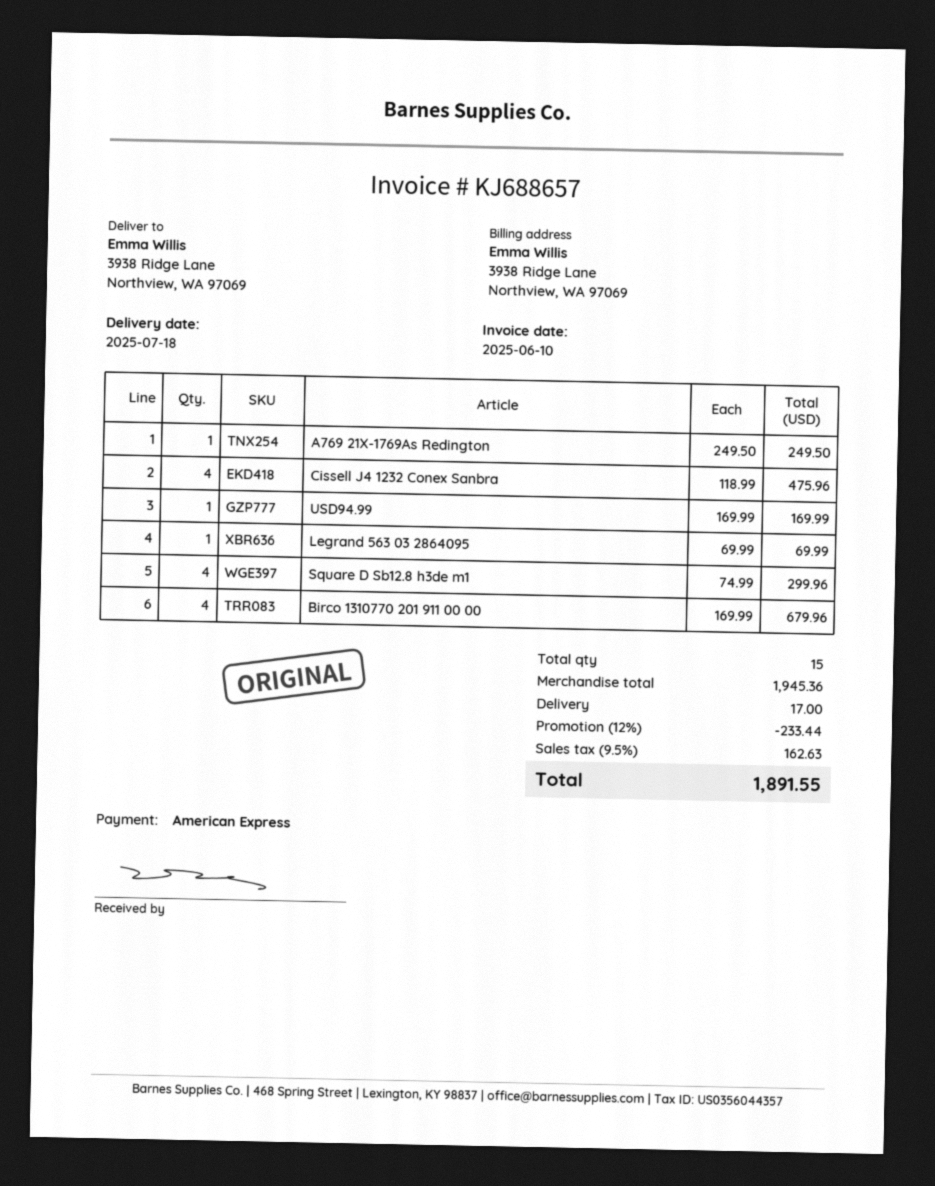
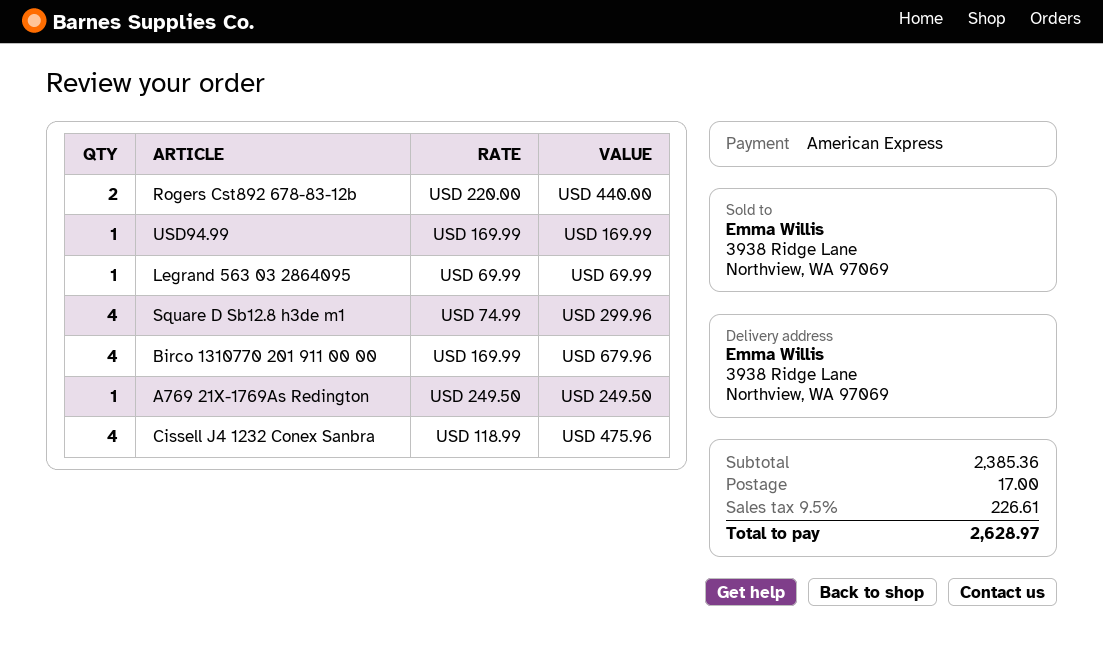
Rogers Cst892 678-83-12b: none -> 2 x 220.00 = 440.00
subtotal: 1945.36 -> 2385.36
discount: 12% = 233.44 -> none
tax: 9.5% = 162.63 -> 9.5% = 226.61
total: 1891.55 -> 2628.97

